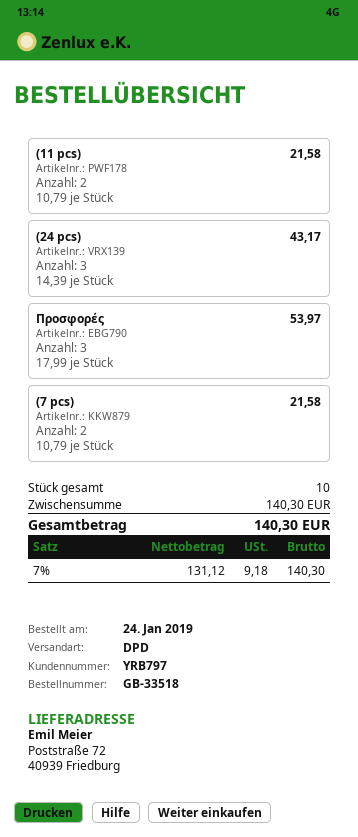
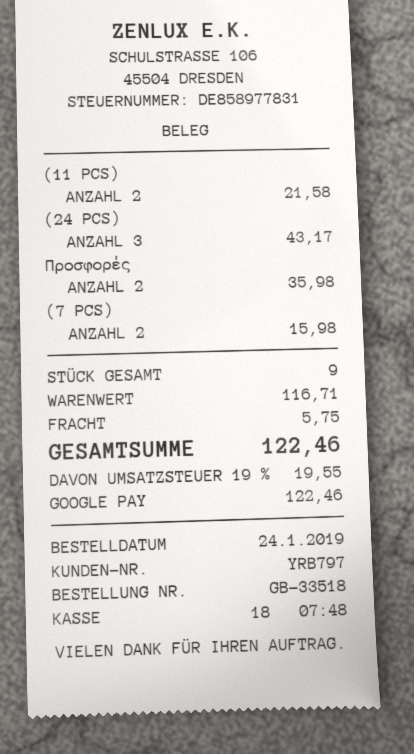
Προσφορές: 3 for 53.97 -> 2 for 35.98
(7 pcs): 2 for 21.58 -> 2 for 15.98
total quantity: 10 -> 9
subtotal: 140.30 -> 116.71
shipping: none -> 5.75
tax: 7% = 9.18 -> 19% = 19.55
total: 140.30 -> 122.46

